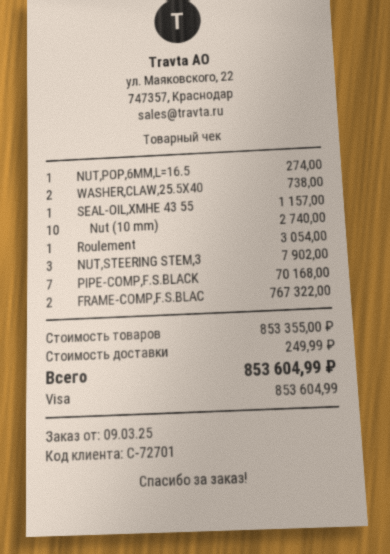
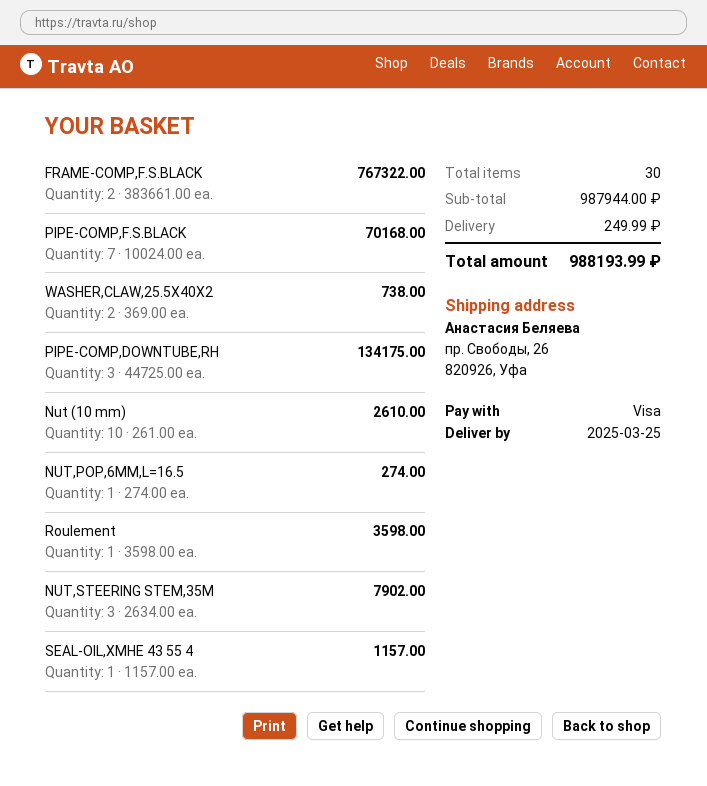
Nut (10 mm): 10 for 2740.00 -> 10 for 2610.00
Roulement: 1 for 3054.00 -> 1 for 3598.00
PIPE-COMP,DOWNTUBE,RH: none -> 3 for 134175.00
subtotal: 853355.00 -> 987944.00
total: 853604.99 -> 988193.99

